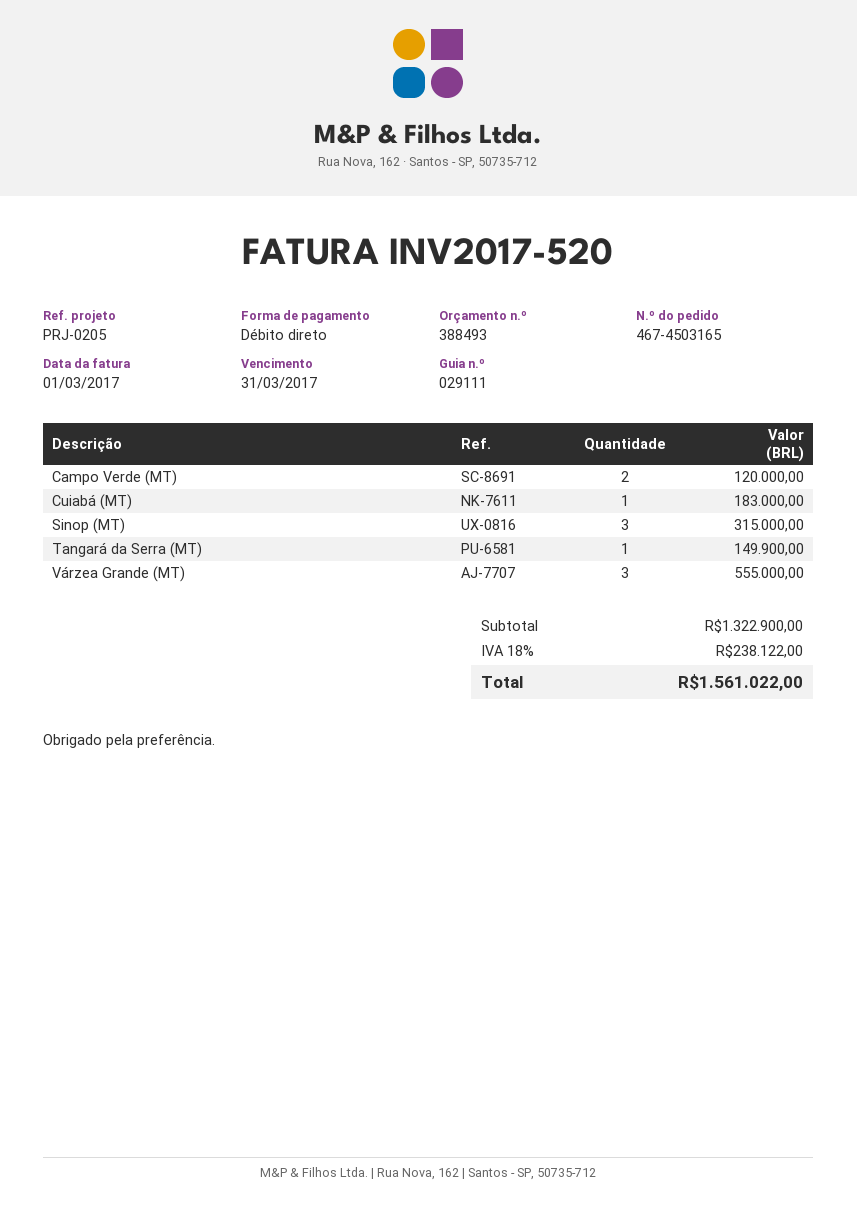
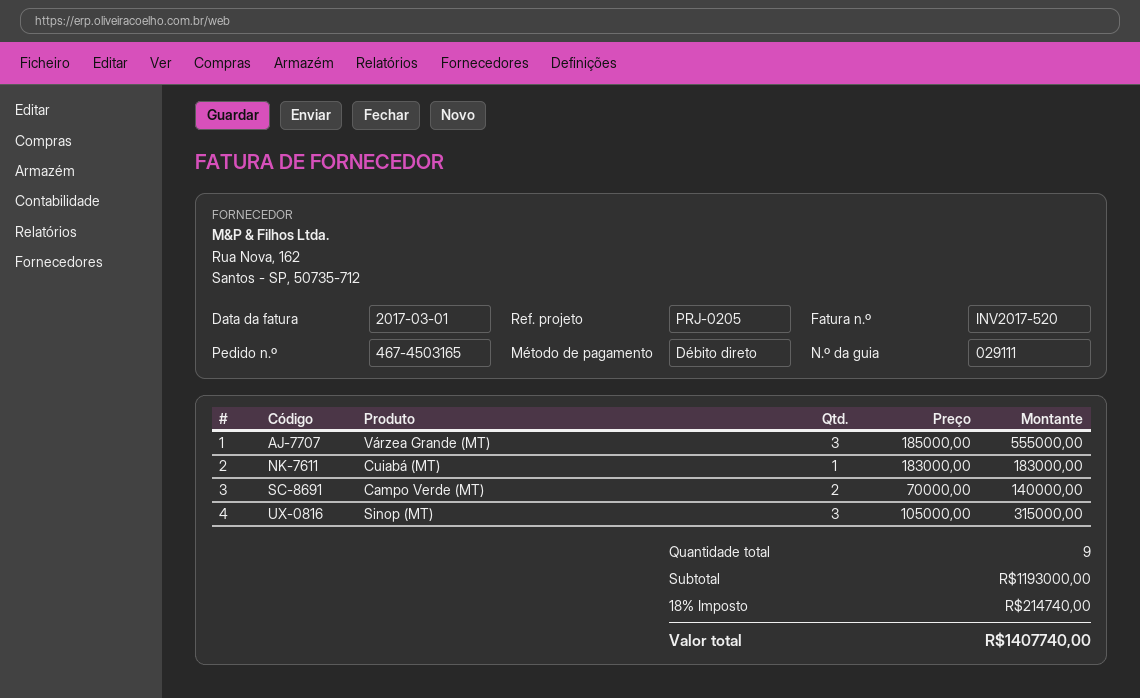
Campo Verde (MT): 2 for 120000.00 -> 2 for 140000.00
Tangará da Serra (MT): 1 for 149900.00 -> none
subtotal: 1322900.00 -> 1193000.00
tax: 18% = 238122.00 -> 18% = 214740.00
total: 1561022.00 -> 1407740.00

